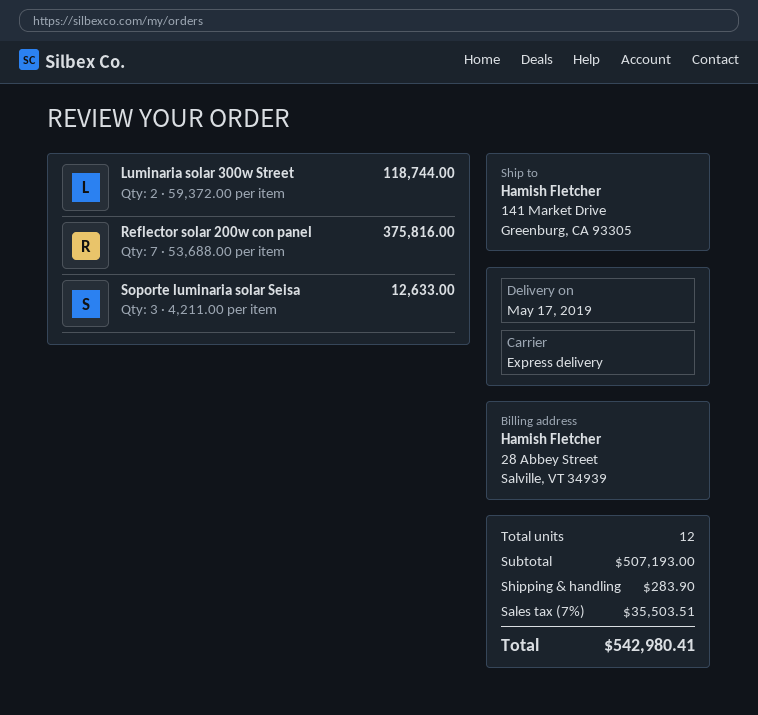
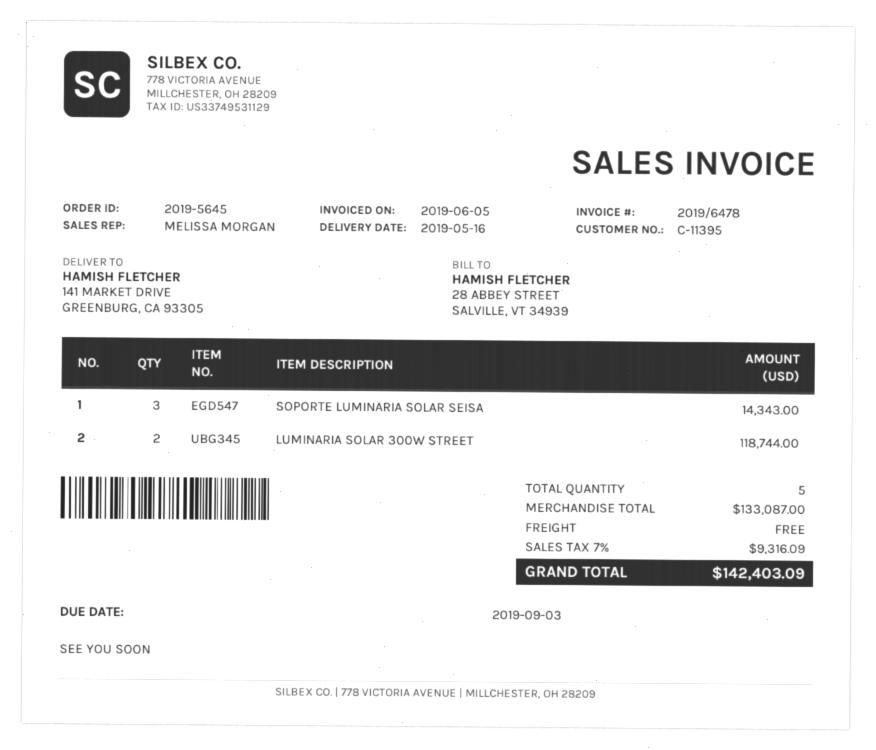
delivery date: 2019-05-17 -> 2019-05-16
Reflector solar 200w con panel: 7 for 375816.00 -> none
Soporte luminaria solar Seisa: 3 for 12633.00 -> 3 for 14343.00
total quantity: 12 -> 5
subtotal: 507193.00 -> 133087.00
shipping: 283.90 -> 0.00
tax: 7% = 35503.51 -> 7% = 9316.09
total: 542980.41 -> 142403.09

